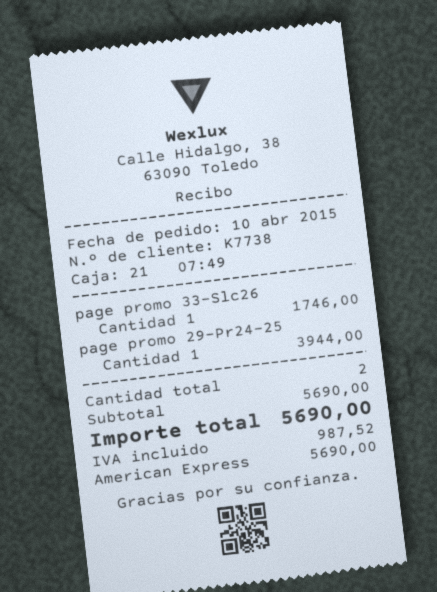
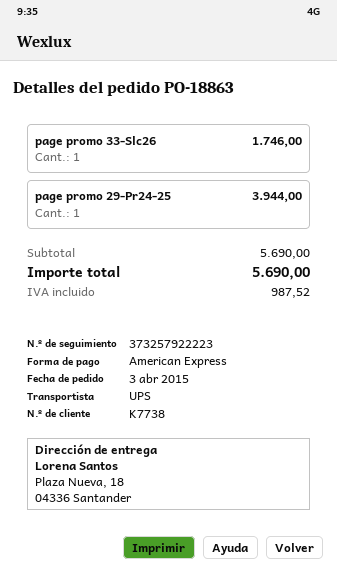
order date: 2015-04-10 -> 2015-04-03

